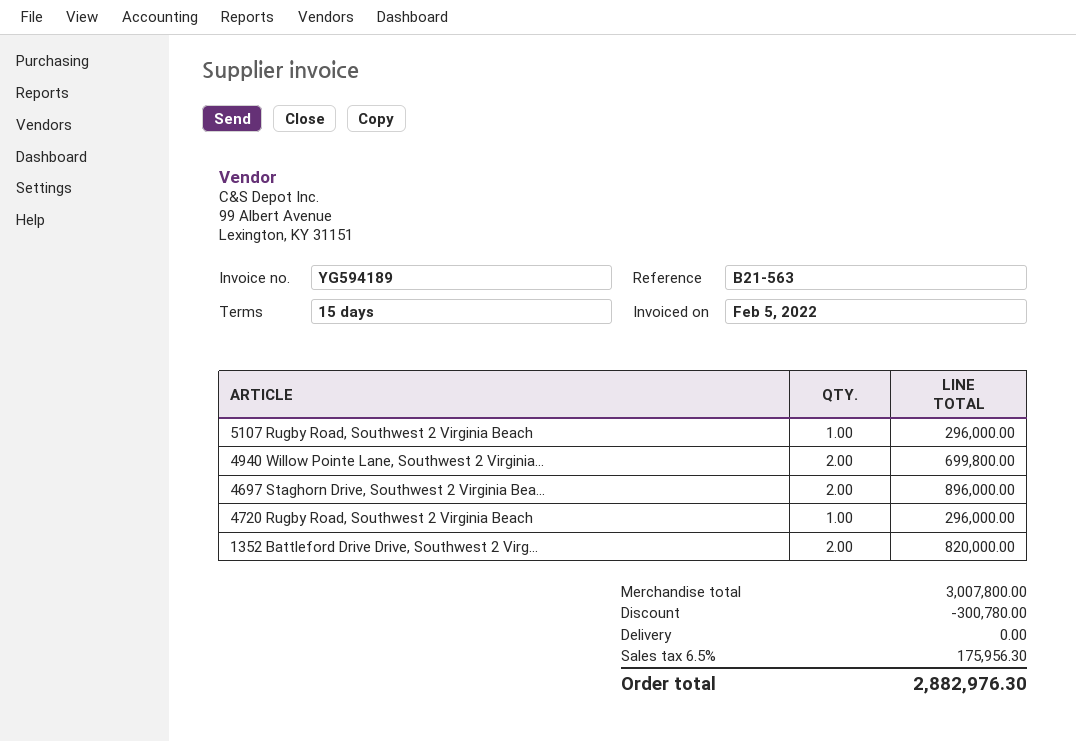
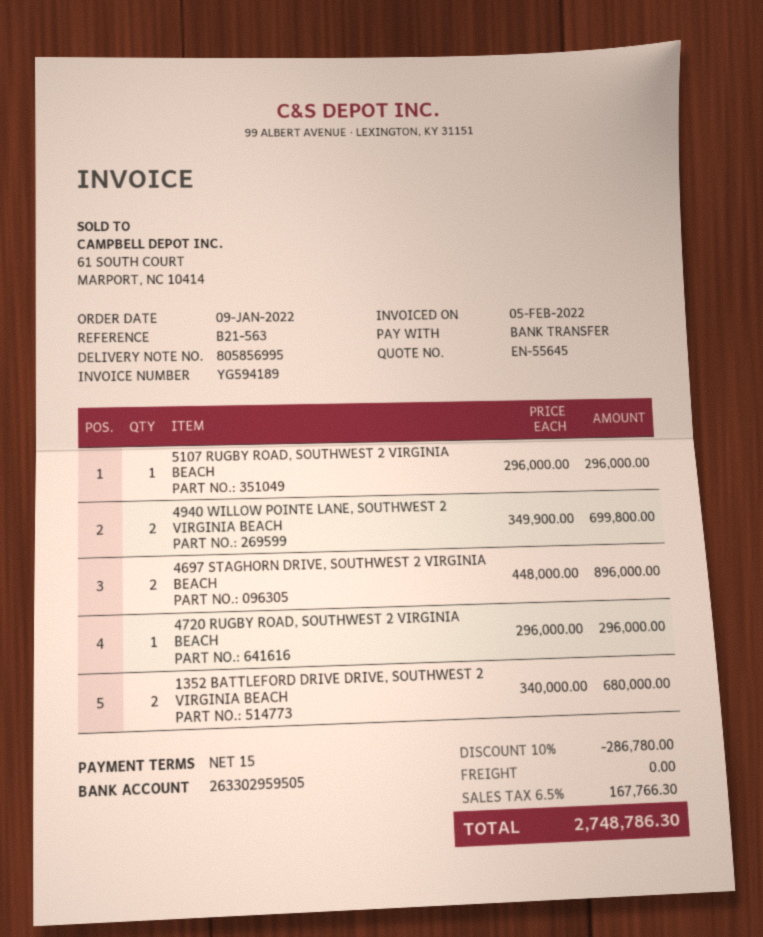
1352 Battleford Drive Drive, Southwest 2 Virg...: 2 for 820000.00 -> 2 for 680000.00
discount: 300780.00 -> 286780.00
tax: 6.5% = 175956.30 -> 6.5% = 167766.30
total: 2882976.30 -> 2748786.30

